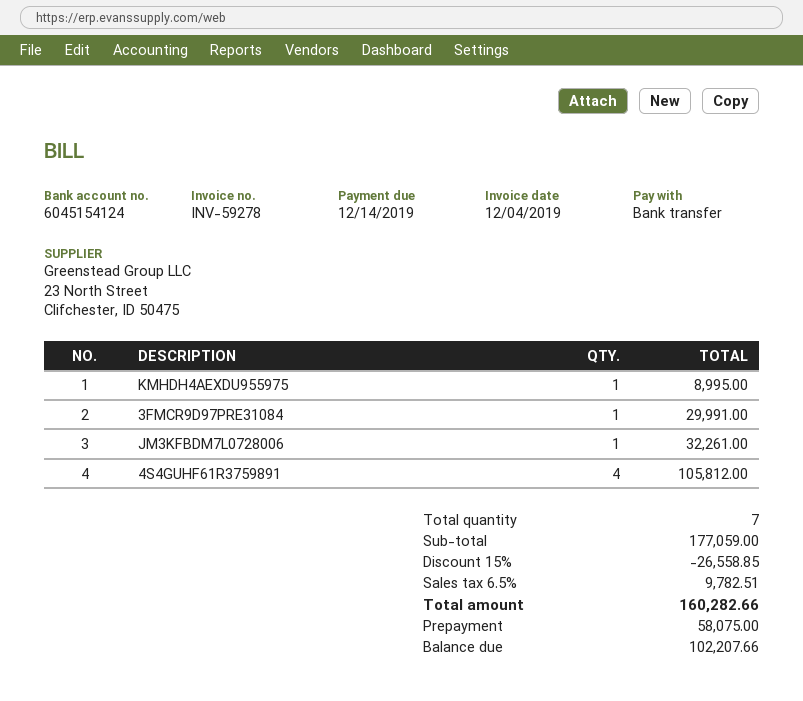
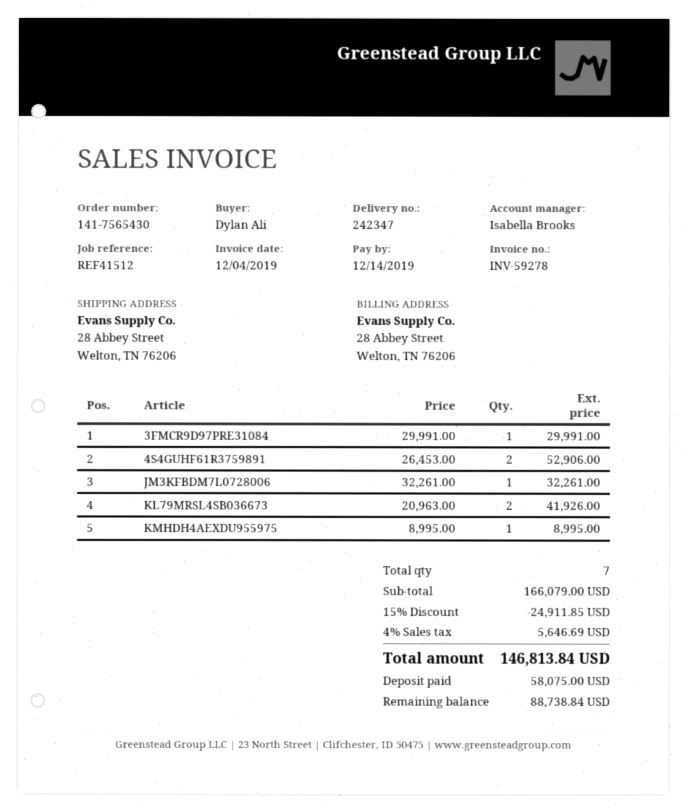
4S4GUHF61R3759891: 4 for 105812.00 -> 2 for 52906.00
KL79MRSL4SB036673: none -> 2 for 41926.00
subtotal: 177059.00 -> 166079.00
discount: 15% = 26558.85 -> 15% = 24911.85
tax: 6.5% = 9782.51 -> 4% = 5646.69
total: 160282.66 -> 146813.84
balance: 102207.66 -> 88738.84

